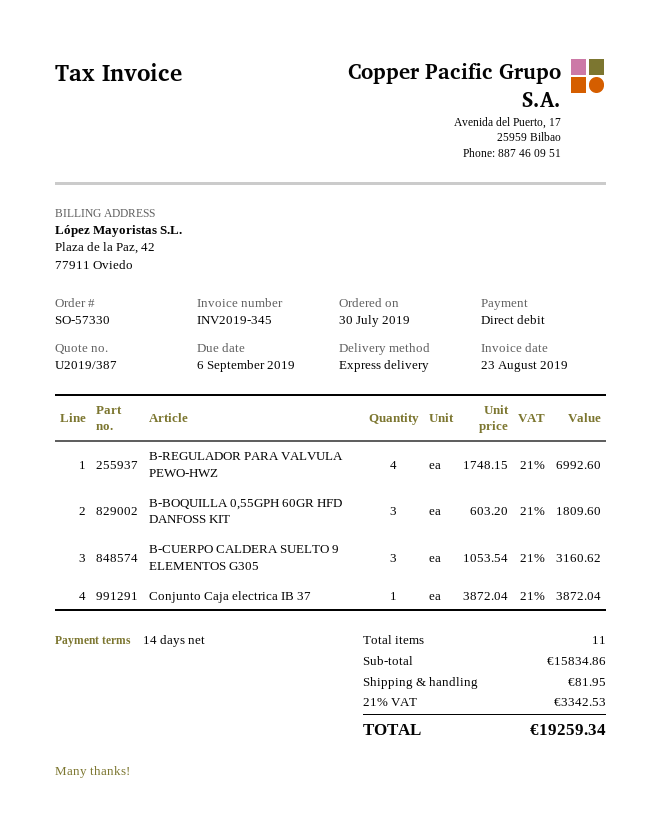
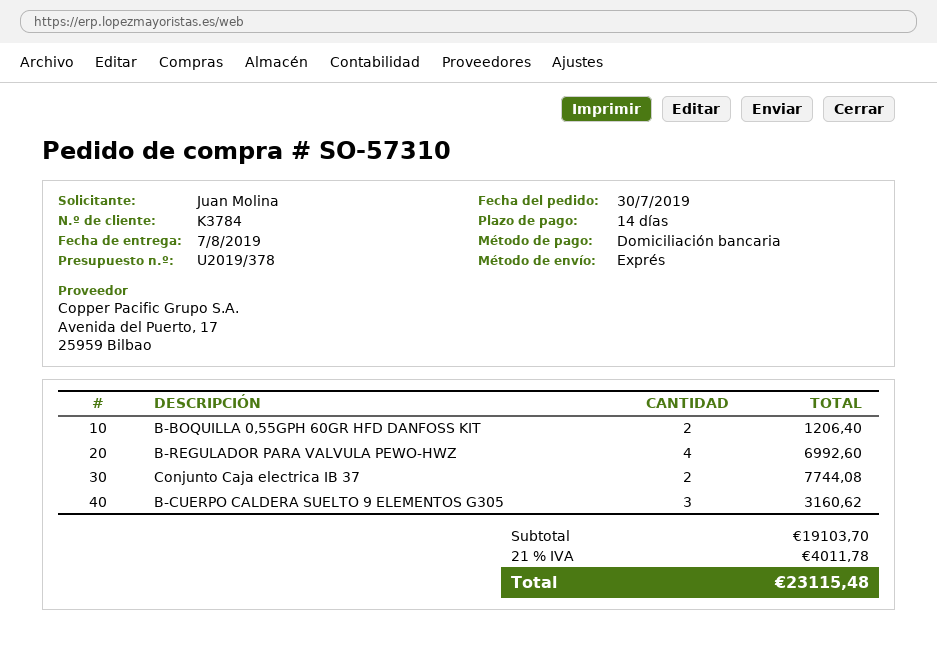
quote number: U2019/387 -> U2019/378
order number: SO-57330 -> SO-57310
B-BOQUILLA 0,55GPH 60GR HFD DANFOSS KIT: 3 for 1809.60 -> 2 for 1206.40
Conjunto Caja electrica IB 37: 1 for 3872.04 -> 2 for 7744.08
subtotal: 15834.86 -> 19103.70
shipping: 81.95 -> none
tax: 21% = 3342.53 -> 21% = 4011.78
total: 19259.34 -> 23115.48

